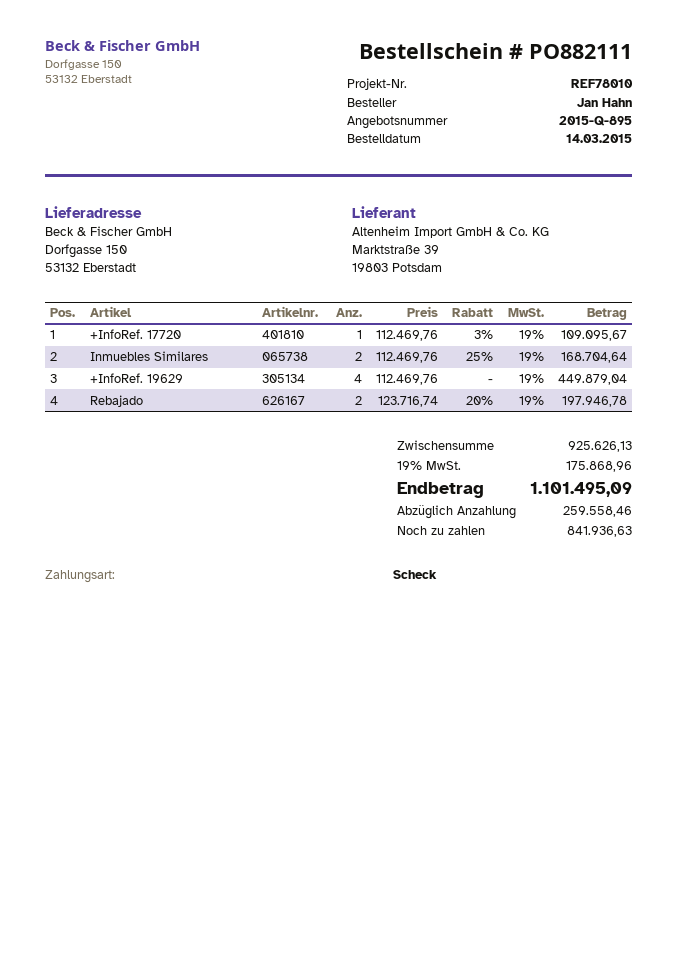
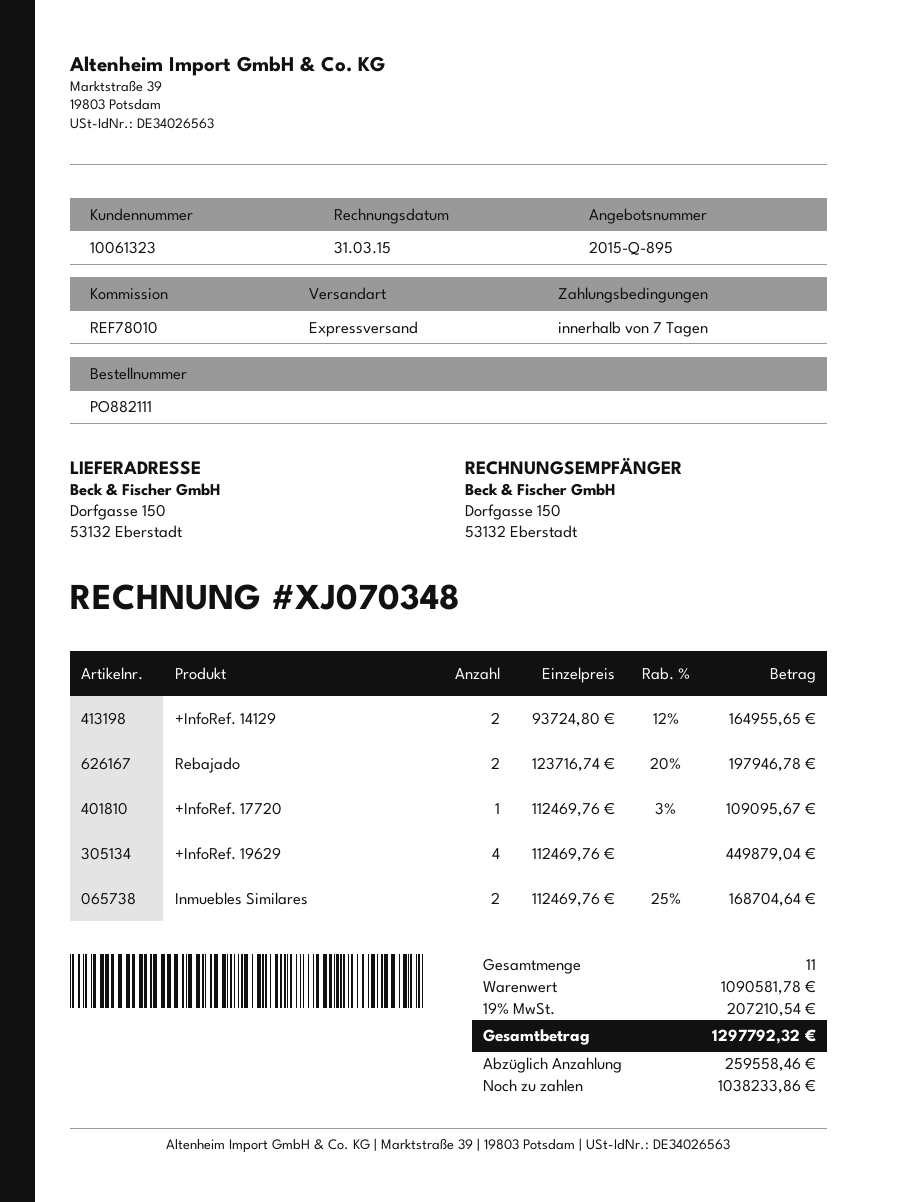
+InfoRef. 14129: none -> 2 x 93724.80 - 12% = 164955.65
subtotal: 925626.13 -> 1090581.78
tax: 19% = 175868.96 -> 19% = 207210.54
total: 1101495.09 -> 1297792.32
balance: 841936.63 -> 1038233.86

